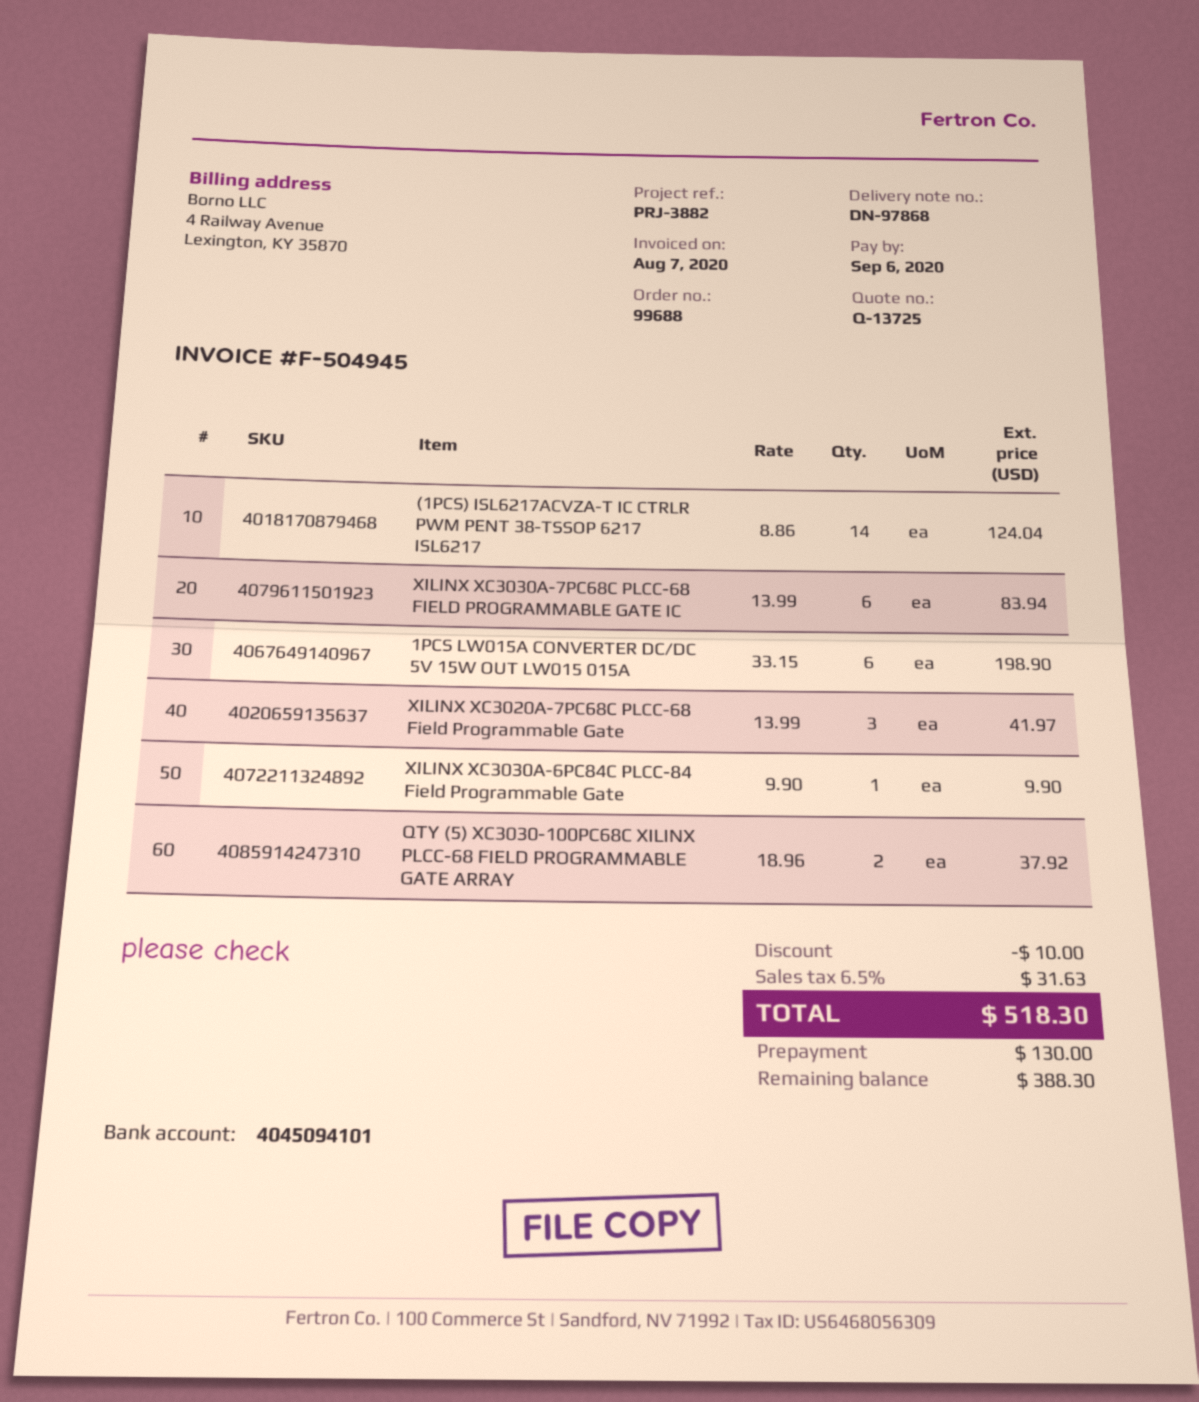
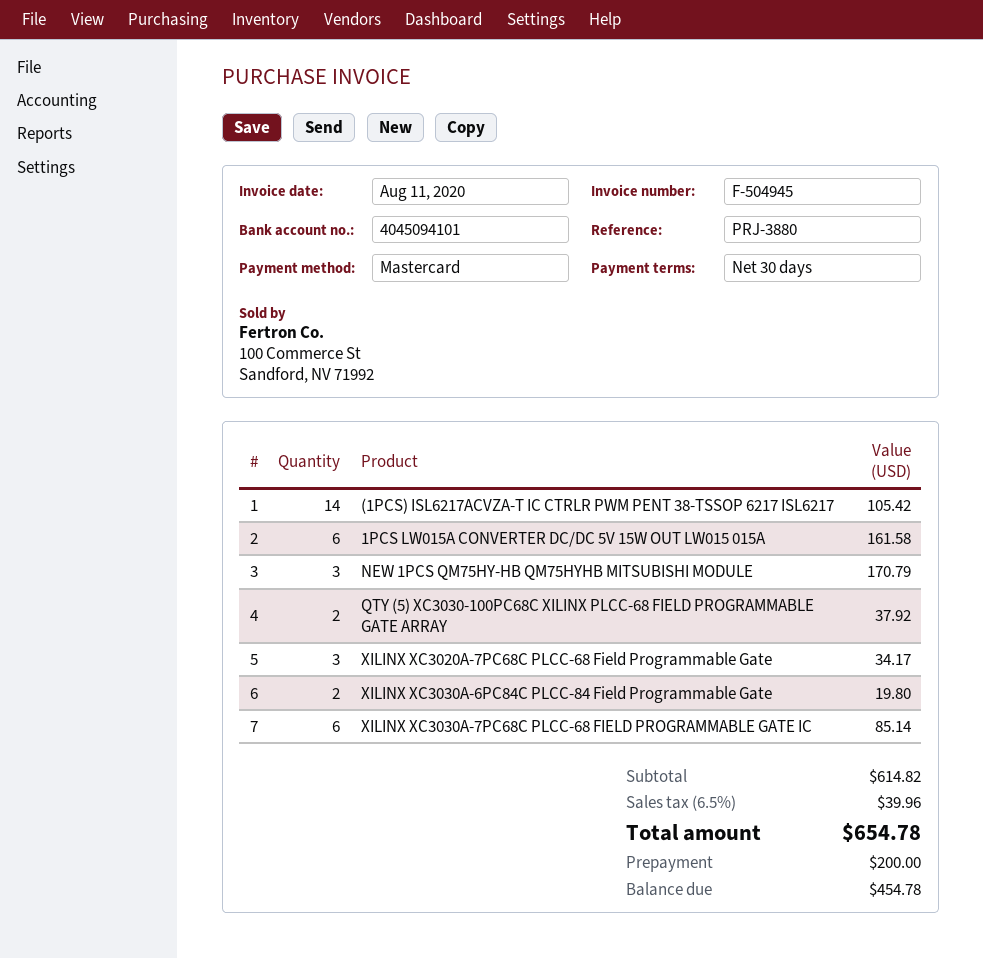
invoice date: 2020-08-07 -> 2020-08-11
reference: PRJ-3882 -> PRJ-3880
(1PCS) ISL6217ACVZA-T IC CTRLR PWM PENT 38-TSSOP 6217 ISL6217: 14 for 124.04 -> 14 for 105.42
XILINX XC3030A-7PC68C PLCC-68 FIELD PROGRAMMABLE GATE IC: 6 for 83.94 -> 6 for 85.14
1PCS LW015A CONVERTER DC/DC 5V 15W OUT LW015 015A: 6 for 198.90 -> 6 for 161.58
XILINX XC3020A-7PC68C PLCC-68 Field Programmable Gate: 3 for 41.97 -> 3 for 34.17
XILINX XC3030A-6PC84C PLCC-84 Field Programmable Gate: 1 for 9.90 -> 2 for 19.80
NEW 1PCS QM75HY-HB QM75HYHB MITSUBISHI MODULE: none -> 3 for 170.79
discount: 10.00 -> none
tax: 6.5% = 31.63 -> 6.5% = 39.96
total: 518.30 -> 654.78
deposit: 130.00 -> 200.00
balance: 388.30 -> 454.78

